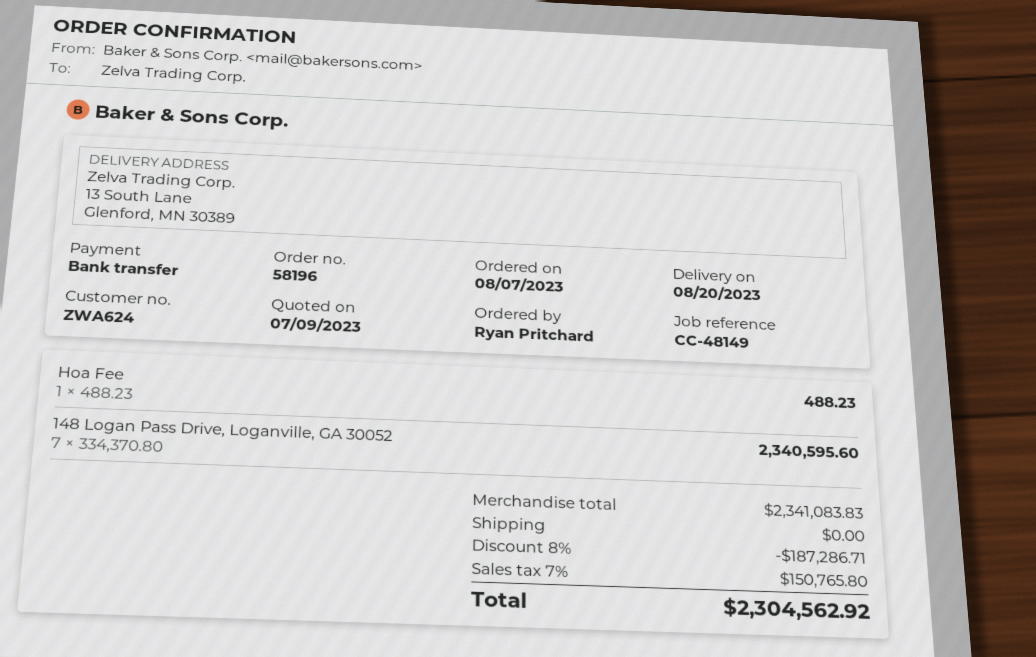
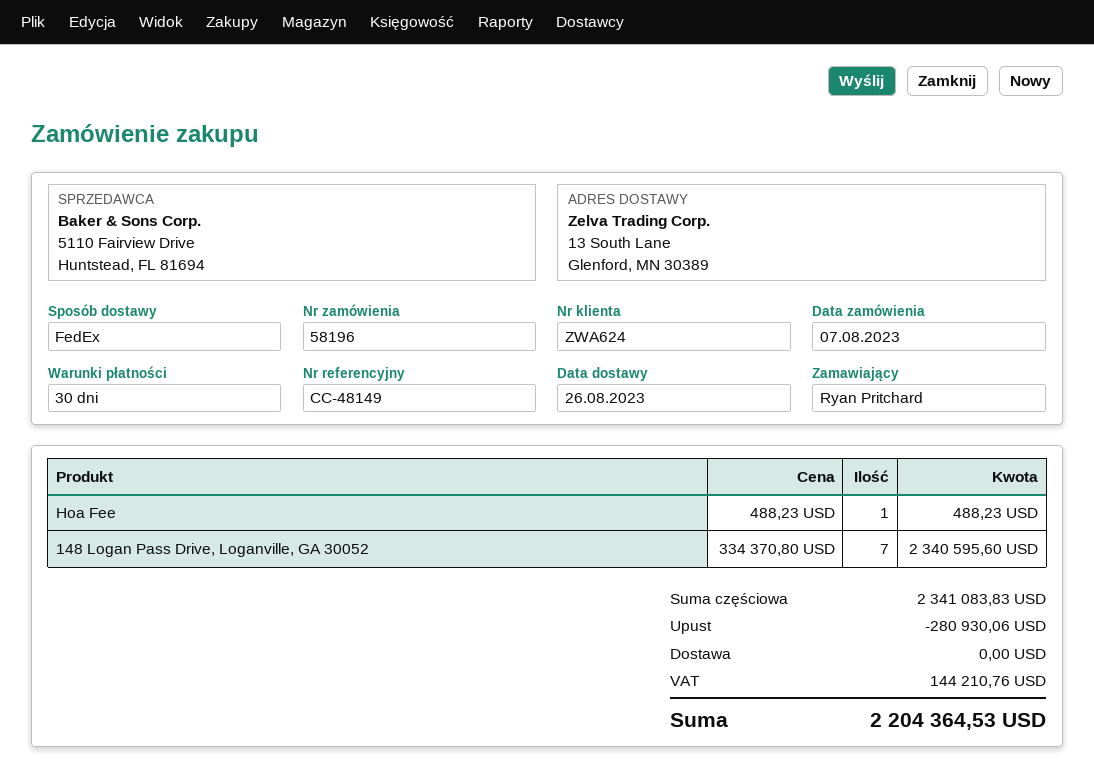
delivery date: 2023-08-20 -> 2023-08-26
discount: 187286.71 -> 280930.06
tax: 150765.80 -> 144210.76
total: 2304562.92 -> 2204364.53

